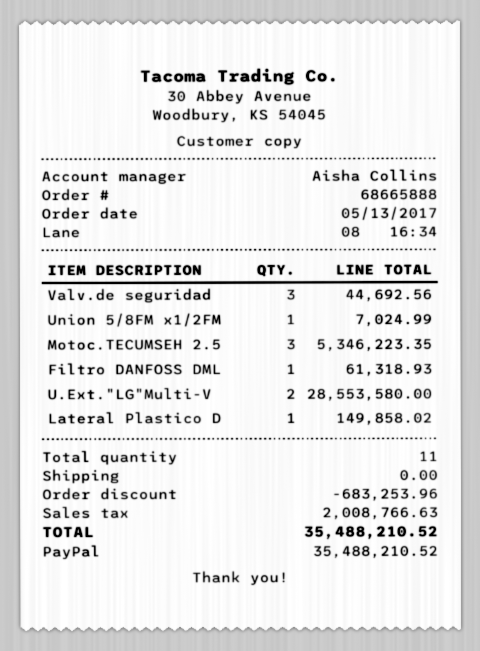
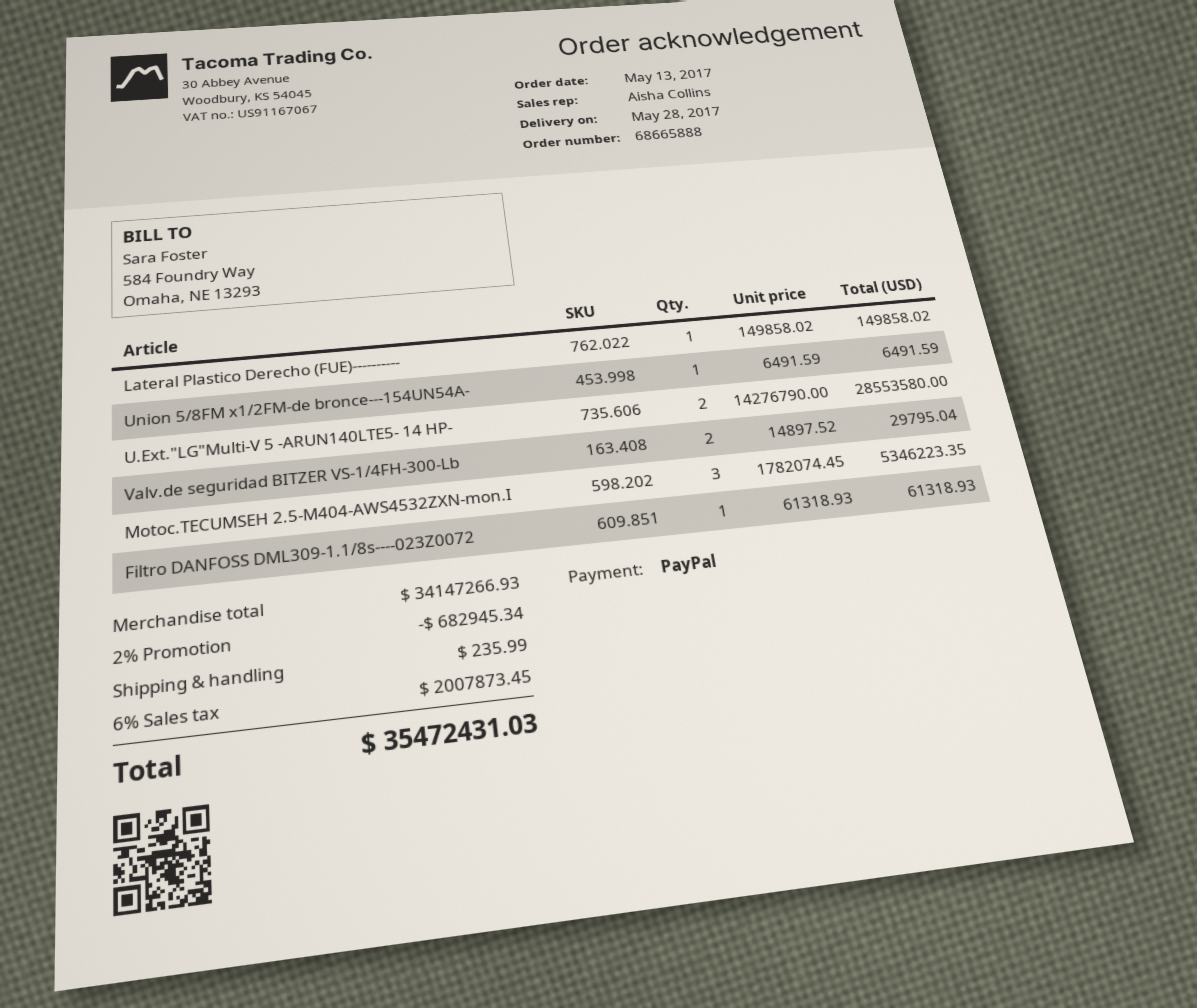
Valv.de seguridad: 3 for 44692.56 -> 2 for 29795.04
Union 5/8FM x1/2FM: 1 for 7024.99 -> 1 for 6491.59
discount: 683253.96 -> 682945.34
shipping: 0.00 -> 235.99
tax: 2008766.63 -> 2007873.45
total: 35488210.52 -> 35472431.03

